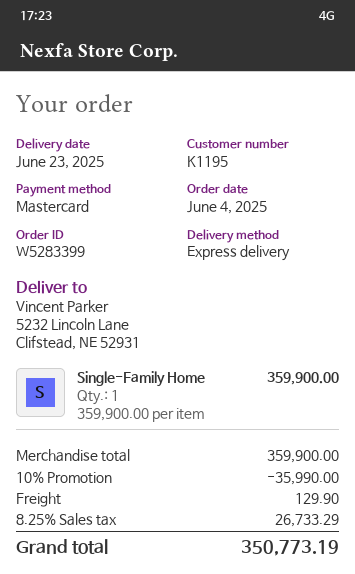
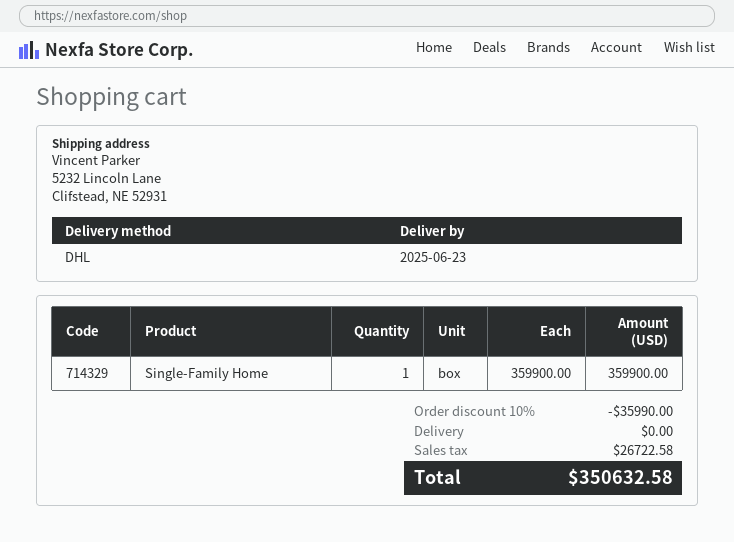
shipping method: express -> DHL
shipping: 129.90 -> 0.00
tax: 26733.29 -> 26722.58
total: 350773.19 -> 350632.58

